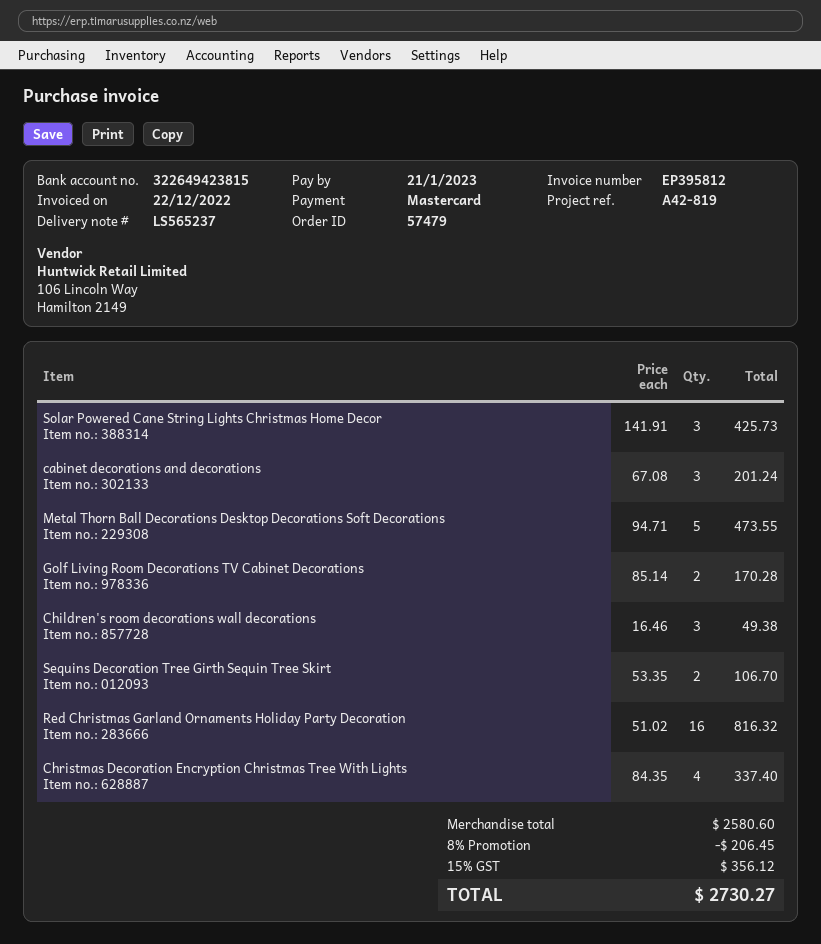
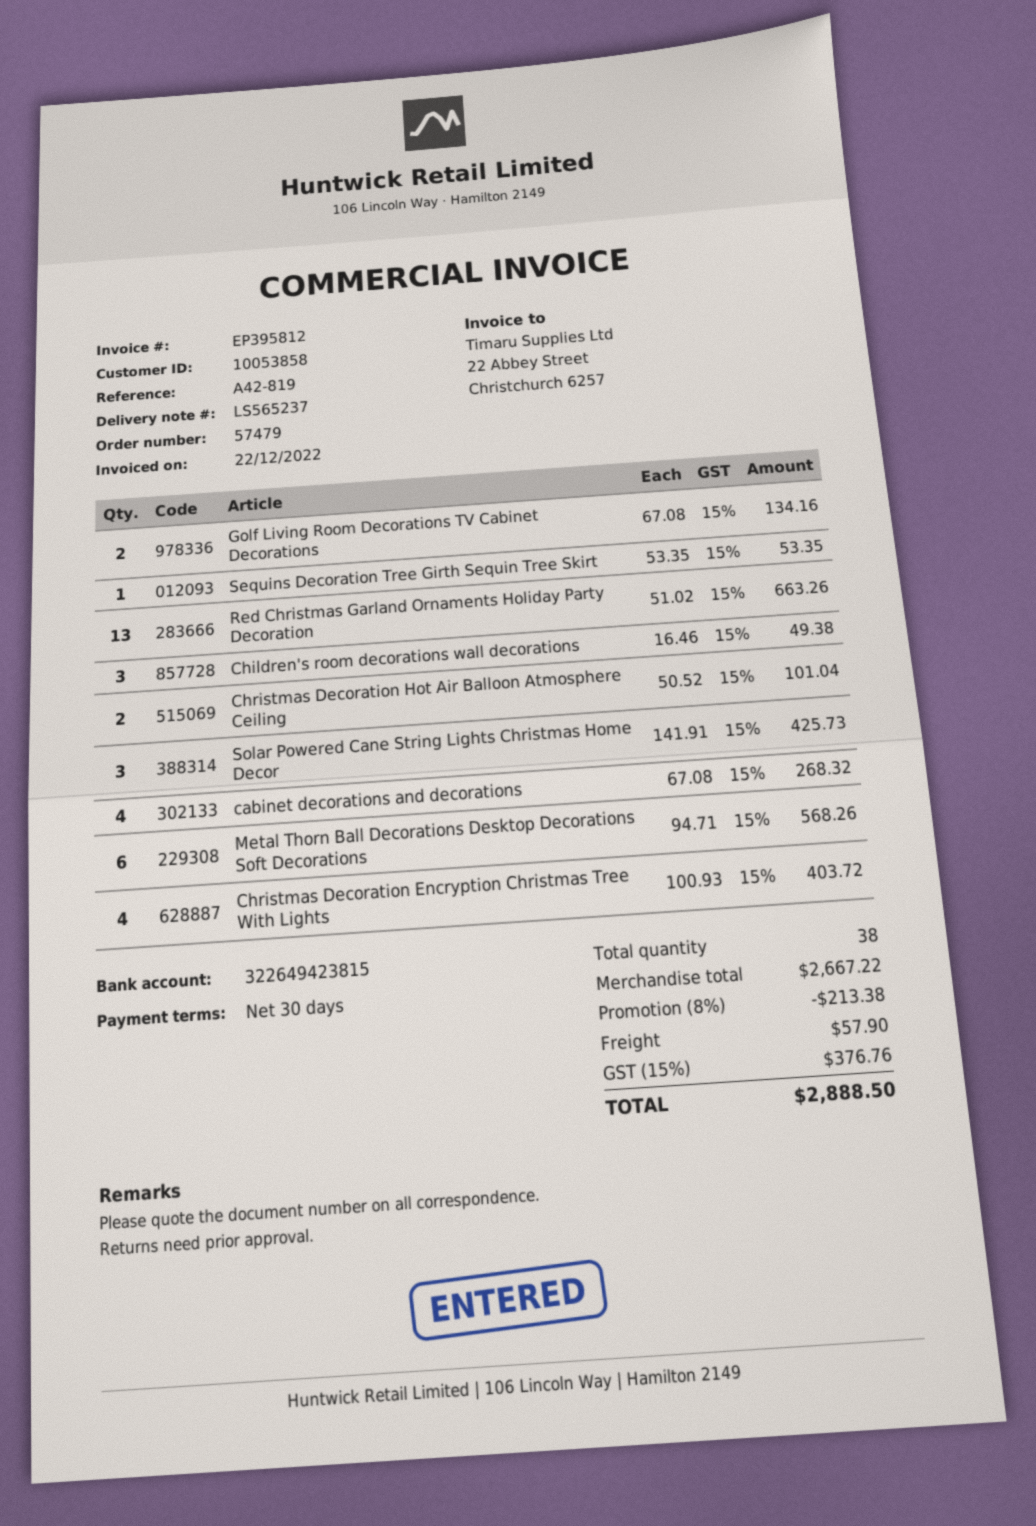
cabinet decorations and decorations: 3 x 67.08 = 201.24 -> 4 x 67.08 = 268.32
Metal Thorn Ball Decorations Desktop Decorations Soft Decorations: 5 x 94.71 = 473.55 -> 6 x 94.71 = 568.26
Golf Living Room Decorations TV Cabinet Decorations: 2 x 85.14 = 170.28 -> 2 x 67.08 = 134.16
Sequins Decoration Tree Girth Sequin Tree Skirt: 2 x 53.35 = 106.70 -> 1 x 53.35 = 53.35
Red Christmas Garland Ornaments Holiday Party Decoration: 16 x 51.02 = 816.32 -> 13 x 51.02 = 663.26
Christmas Decoration Encryption Christmas Tree With Lights: 4 x 84.35 = 337.40 -> 4 x 100.93 = 403.72
Christmas Decoration Hot Air Balloon Atmosphere Ceiling: none -> 2 x 50.52 = 101.04
subtotal: 2580.60 -> 2667.22
discount: 8% = 206.45 -> 8% = 213.38
shipping: none -> 57.90
tax: 15% = 356.12 -> 15% = 376.76
total: 2730.27 -> 2888.50

